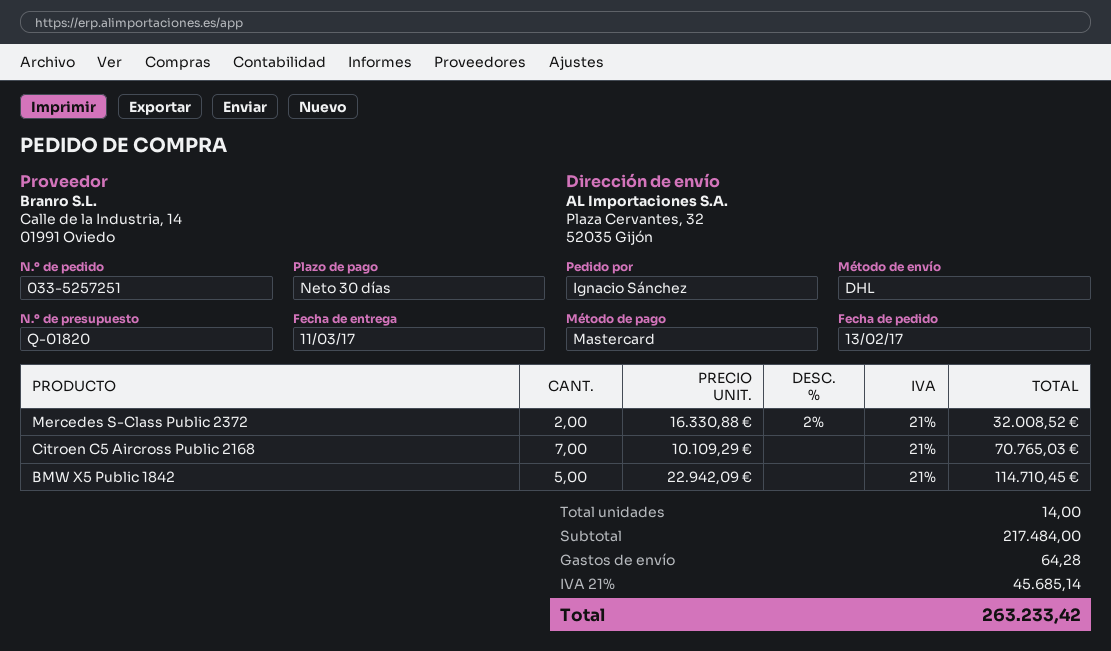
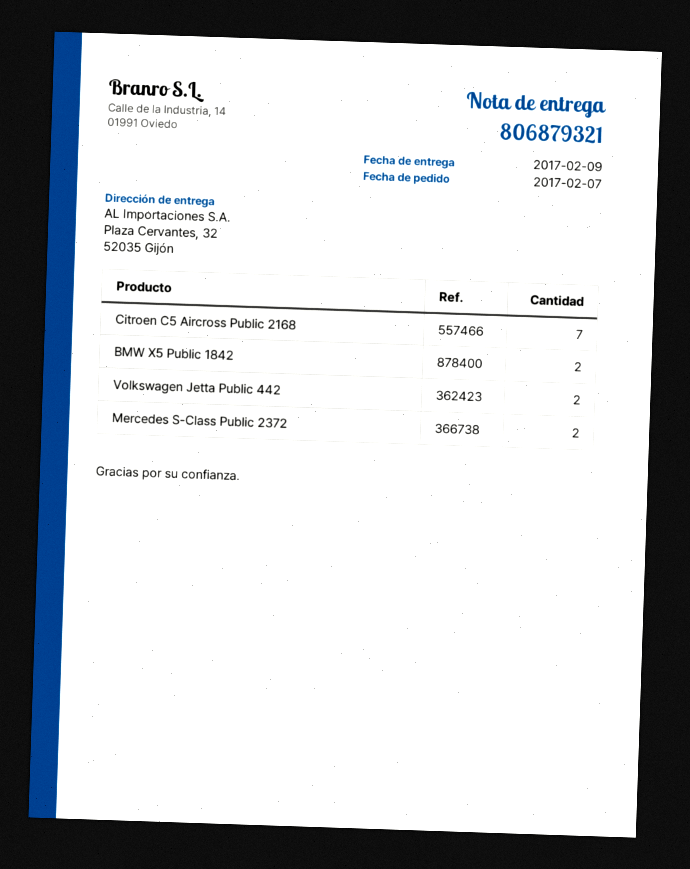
order date: 2017-02-13 -> 2017-02-07
delivery date: 2017-03-11 -> 2017-02-09
BMW X5 Public 1842: 5 -> 2
Volkswagen Jetta Public 442: none -> 2

